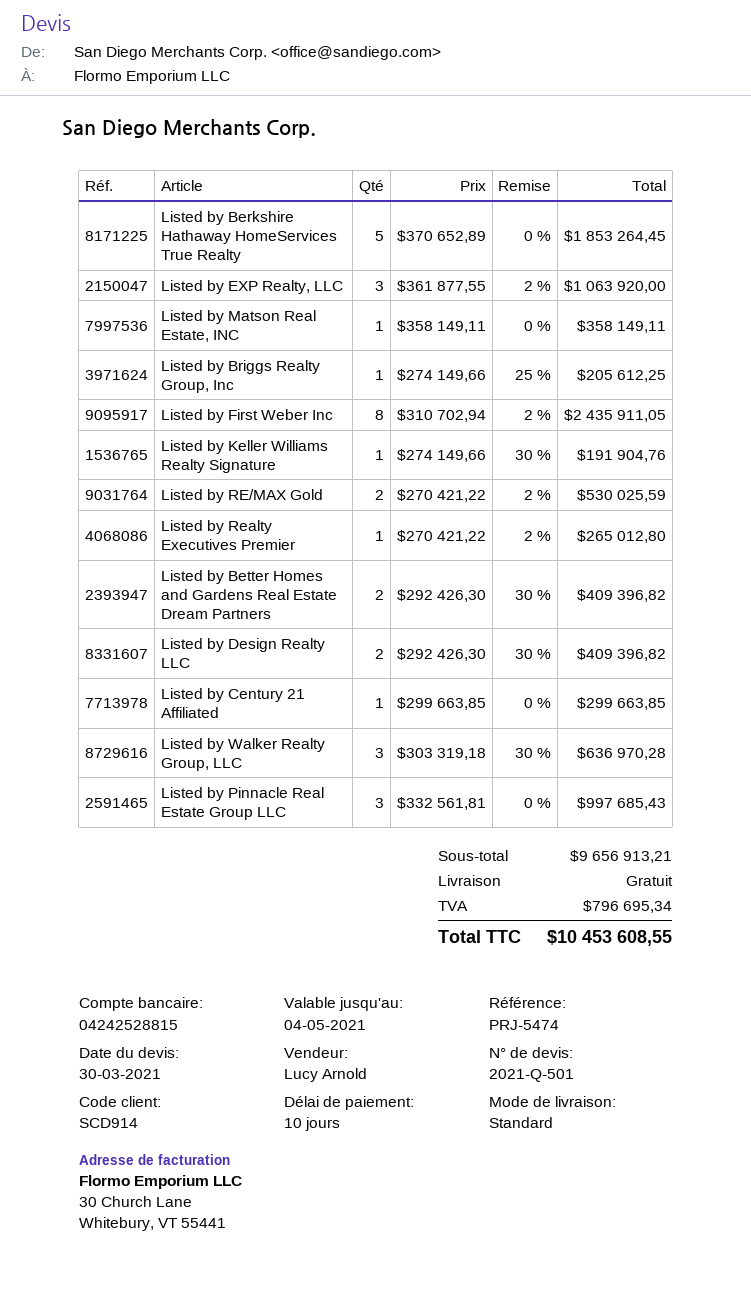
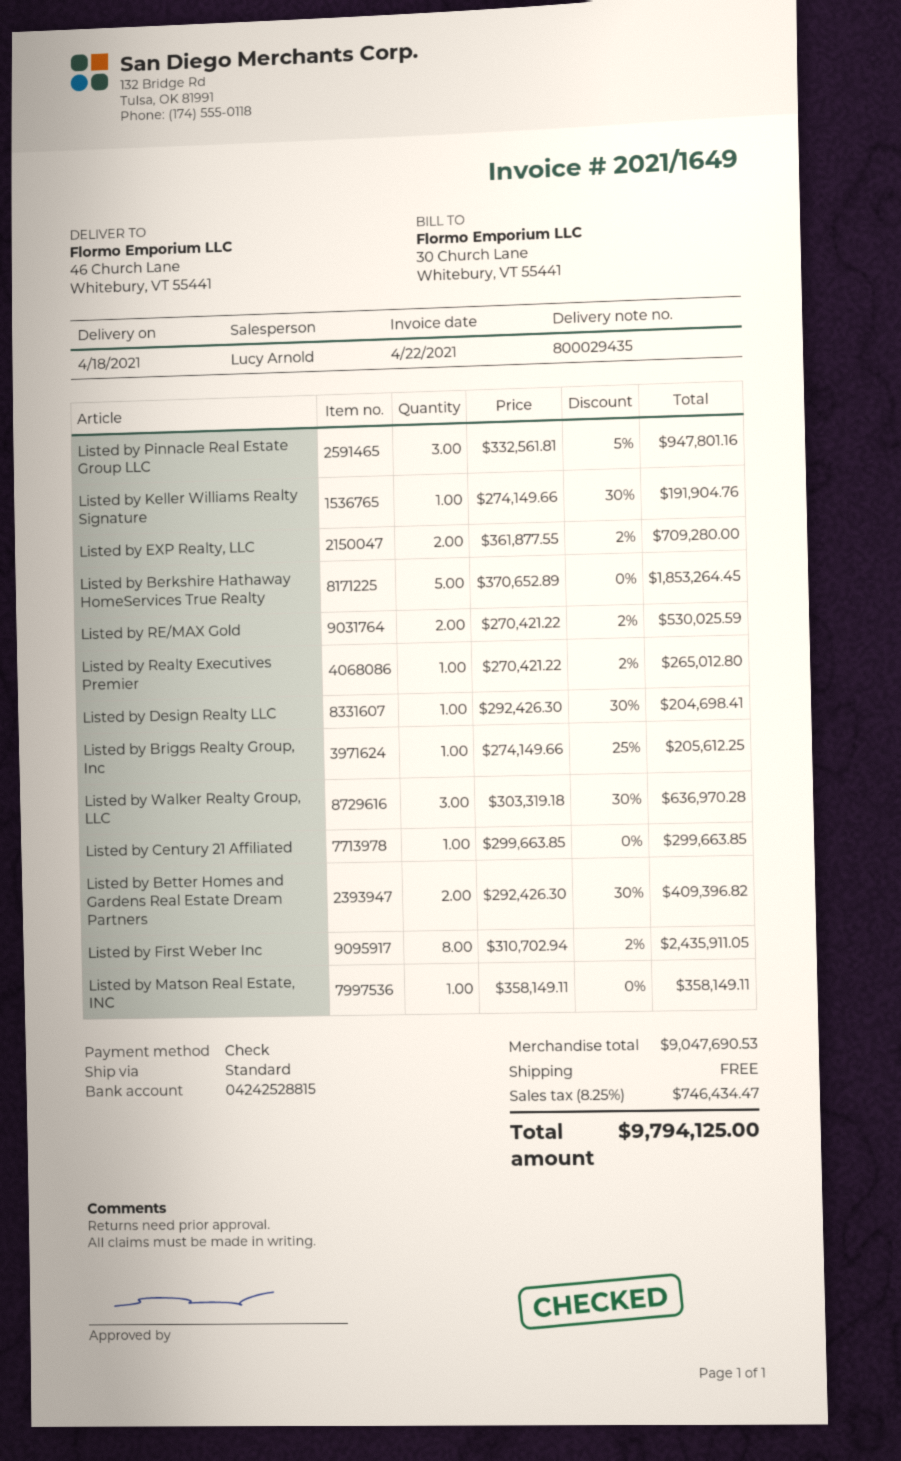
Listed by EXP Realty, LLC: 3 x 361877.55 - 2% = 1063920.00 -> 2 x 361877.55 - 2% = 709280.00
Listed by Design Realty LLC: 2 x 292426.30 - 30% = 409396.82 -> 1 x 292426.30 - 30% = 204698.41
Listed by Pinnacle Real Estate Group LLC: 3 x 332561.81 = 997685.43 -> 3 x 332561.81 - 5% = 947801.16
subtotal: 9656913.21 -> 9047690.53
tax: 796695.34 -> 746434.47
total: 10453608.55 -> 9794125.00

